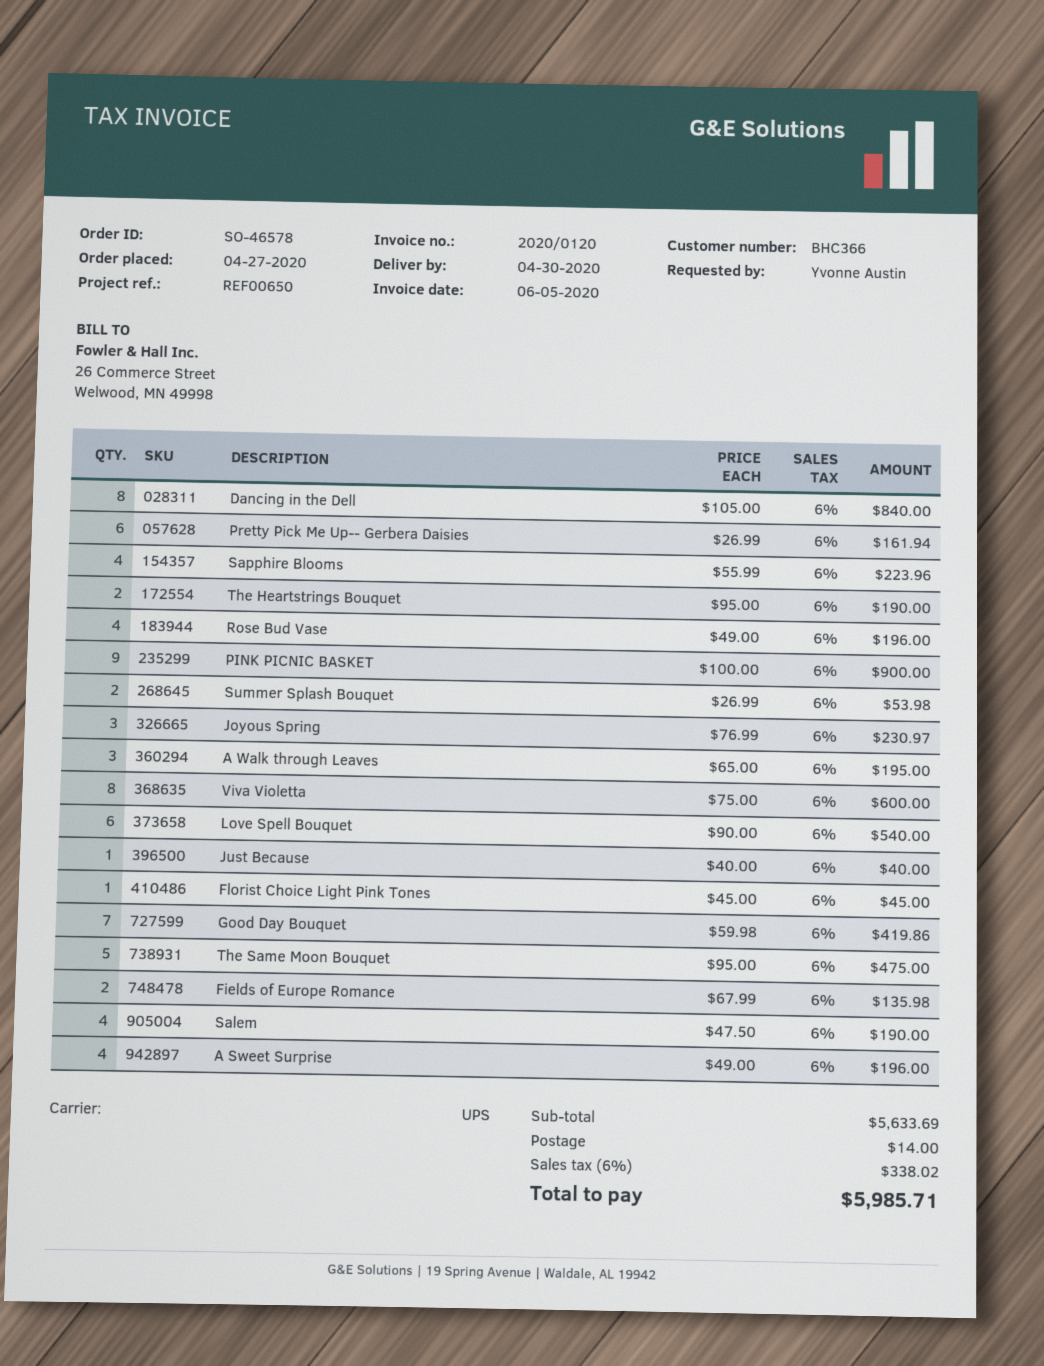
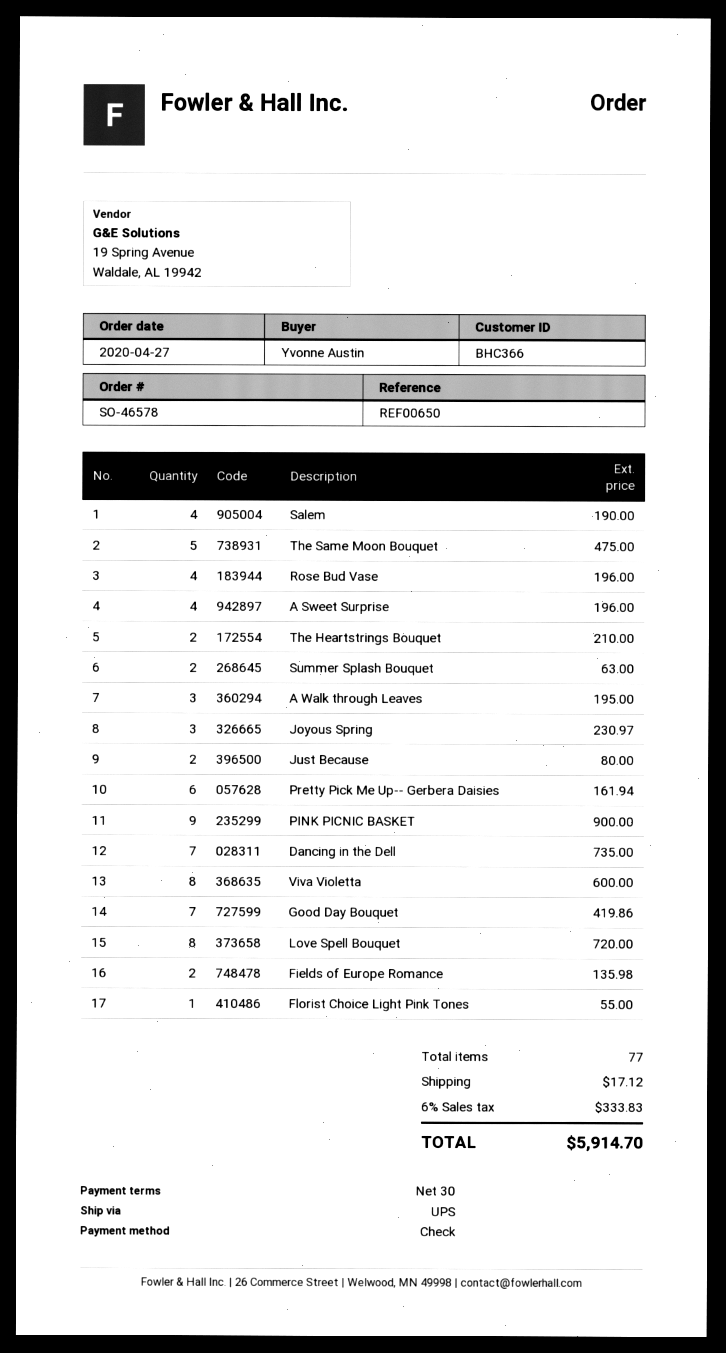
Dancing in the Dell: 8 for 840.00 -> 7 for 735.00
Sapphire Blooms: 4 for 223.96 -> none
The Heartstrings Bouquet: 2 for 190.00 -> 2 for 210.00
Summer Splash Bouquet: 2 for 53.98 -> 2 for 63.00
Love Spell Bouquet: 6 for 540.00 -> 8 for 720.00
Just Because: 1 for 40.00 -> 2 for 80.00
Florist Choice Light Pink Tones: 1 for 45.00 -> 1 for 55.00
shipping: 14.00 -> 17.12
tax: 6% = 338.02 -> 6% = 333.83
total: 5985.71 -> 5914.70

